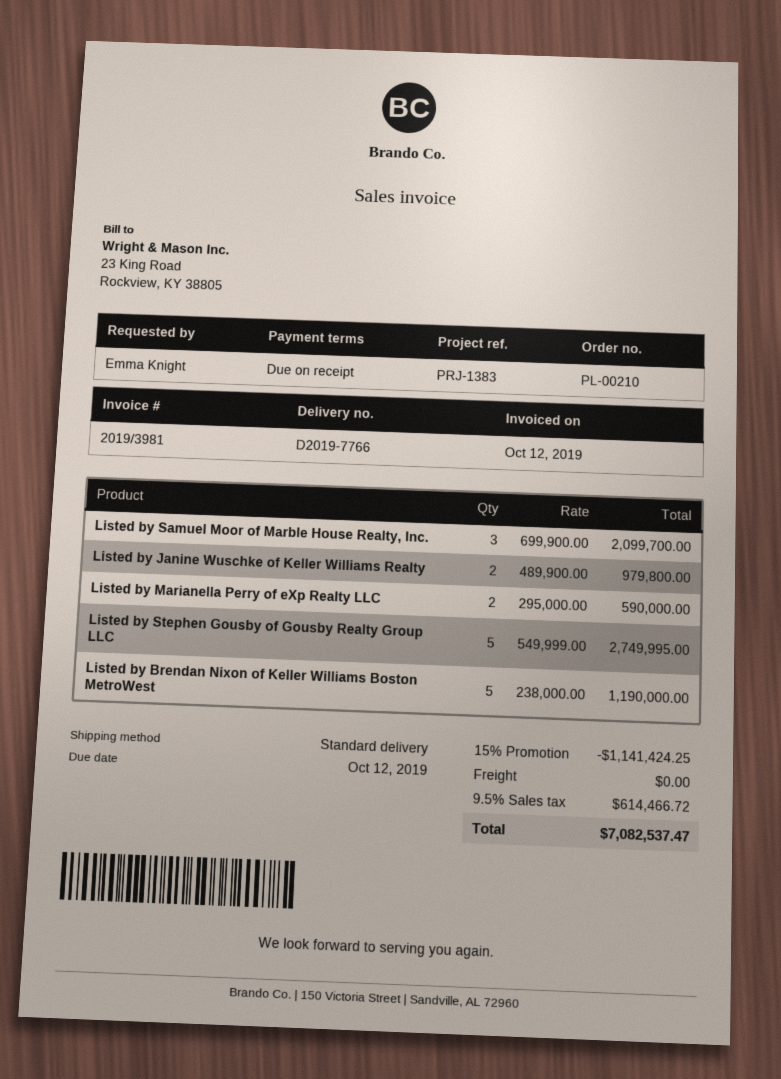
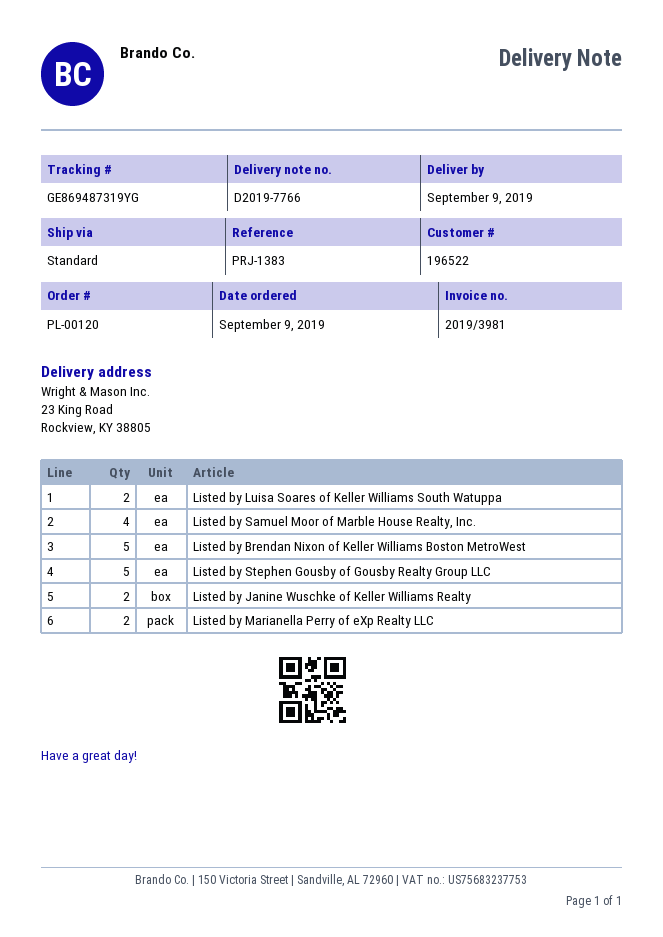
order number: PL-00210 -> PL-00120
Listed by Samuel Moor of Marble House Realty, Inc.: 3 -> 4
Listed by Luisa Soares of Keller Williams South Watuppa: none -> 2

